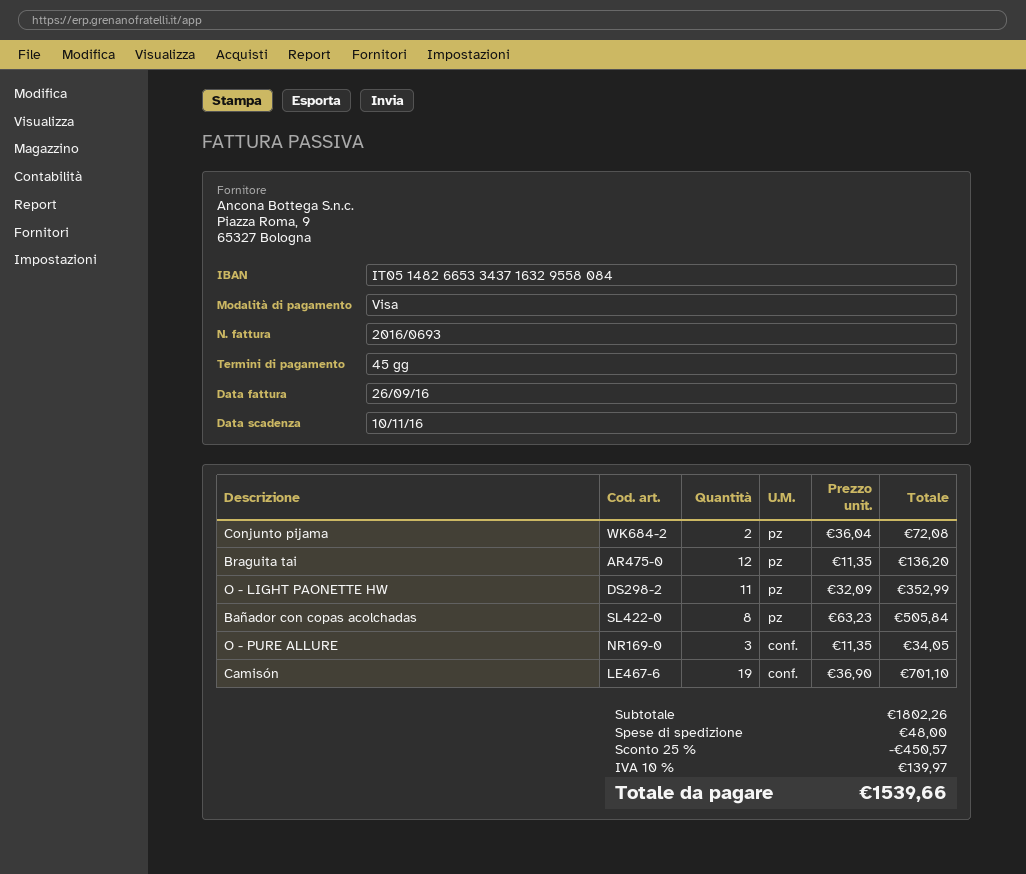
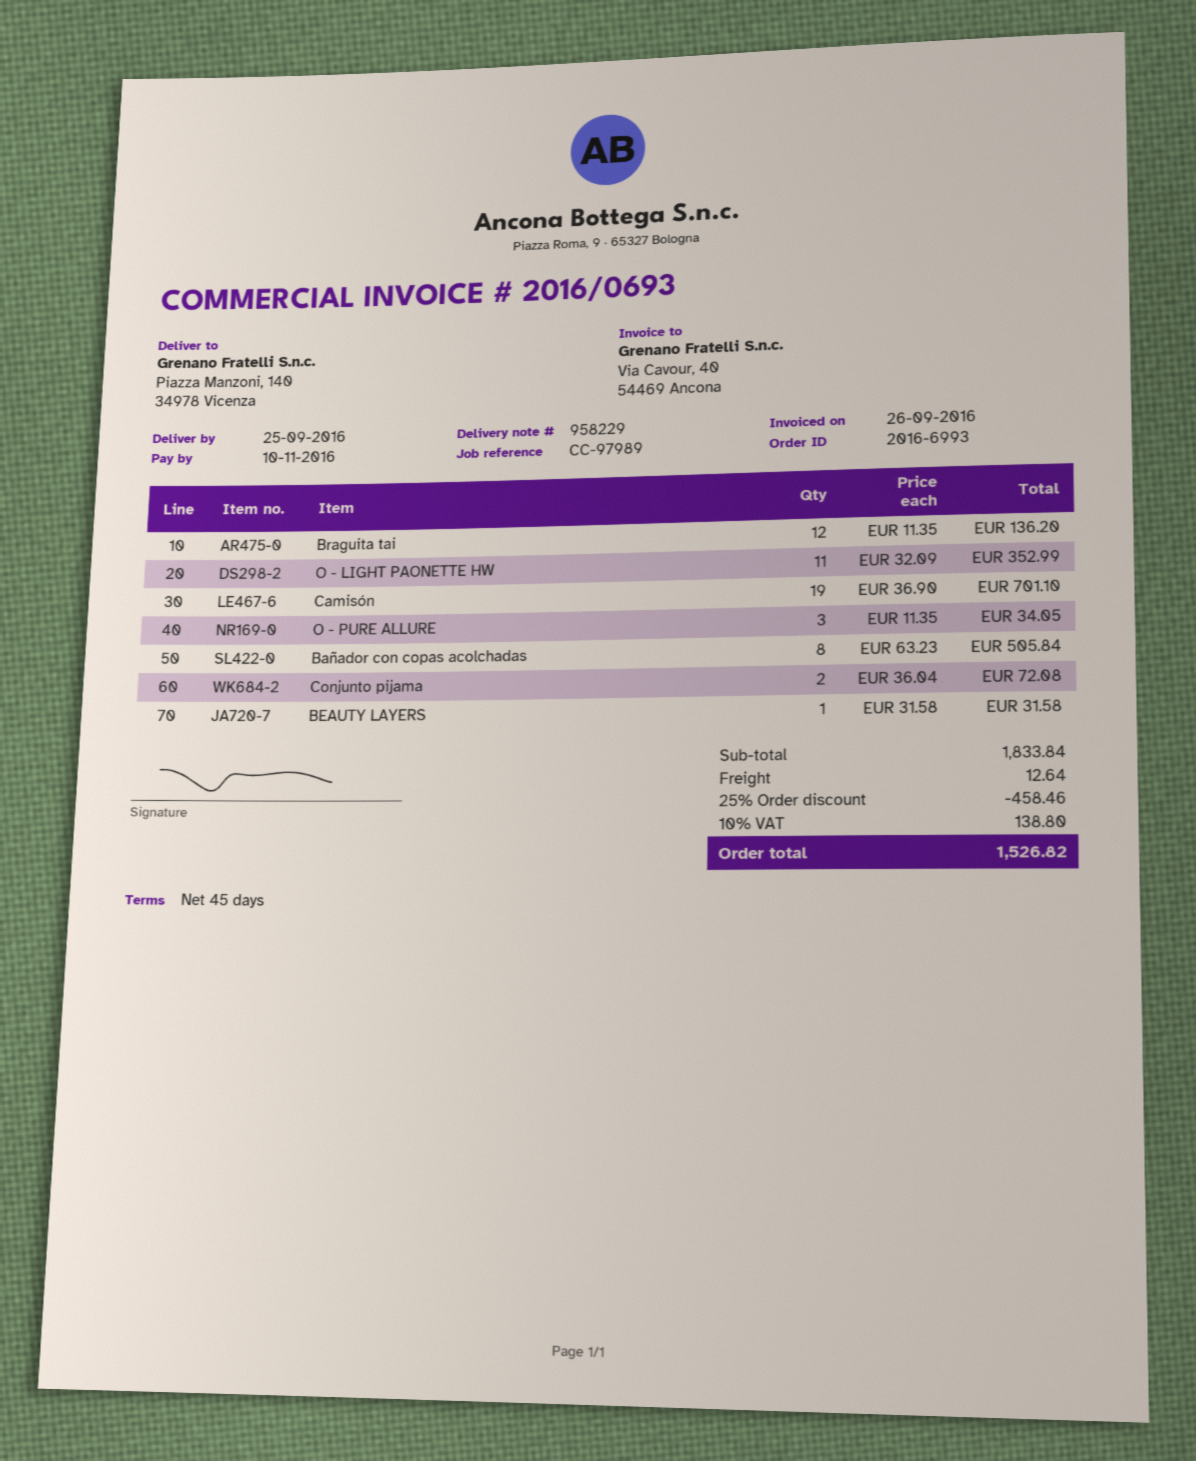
BEAUTY LAYERS: none -> 1 x 31.58 = 31.58
subtotal: 1802.26 -> 1833.84
discount: 25% = 450.57 -> 25% = 458.46
shipping: 48.00 -> 12.64
tax: 10% = 139.97 -> 10% = 138.80
total: 1539.66 -> 1526.82

